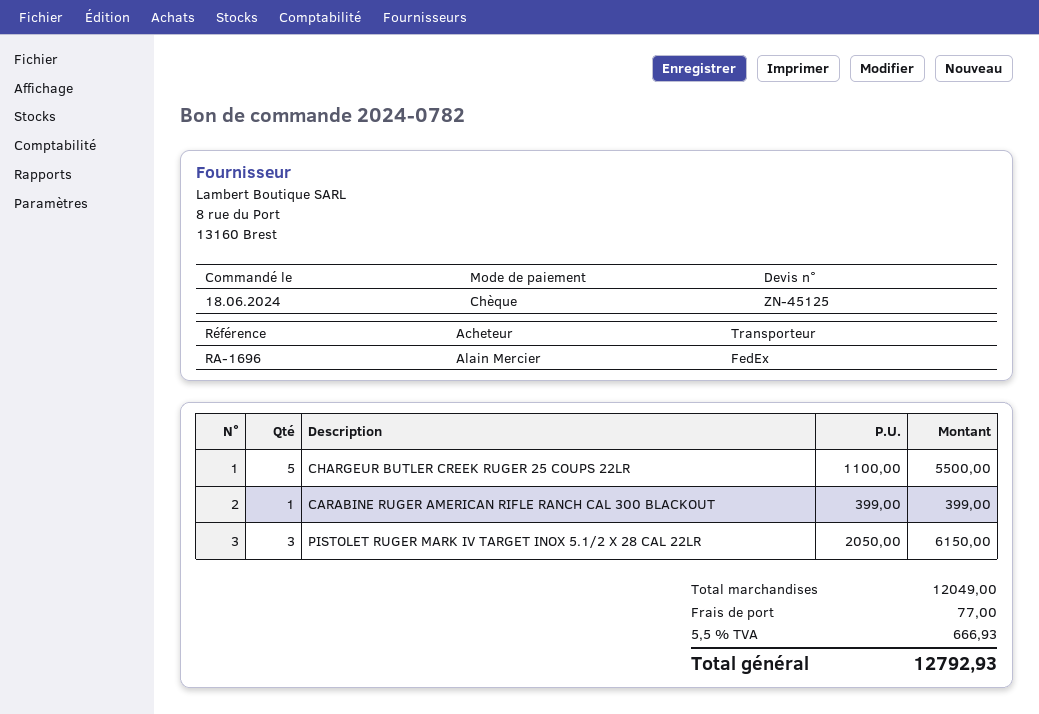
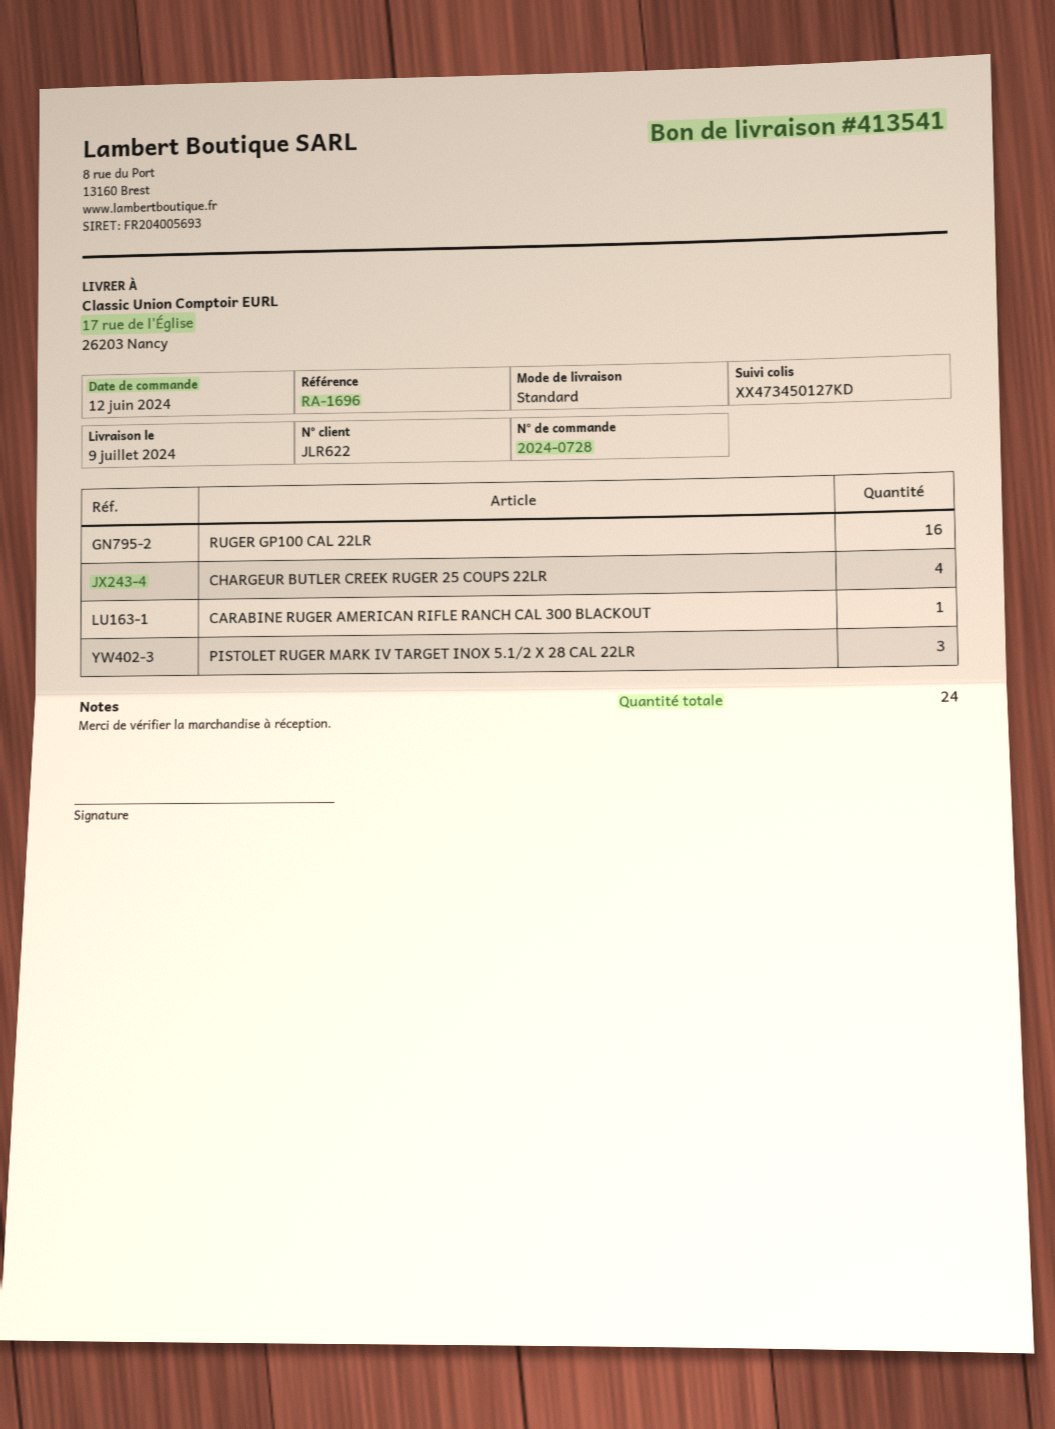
order number: 2024-0782 -> 2024-0728
order date: 2024-06-18 -> 2024-06-12
shipping method: FedEx -> standard
CHARGEUR BUTLER CREEK RUGER 25 COUPS 22LR: 5 -> 4
RUGER GP100 CAL 22LR: none -> 16

